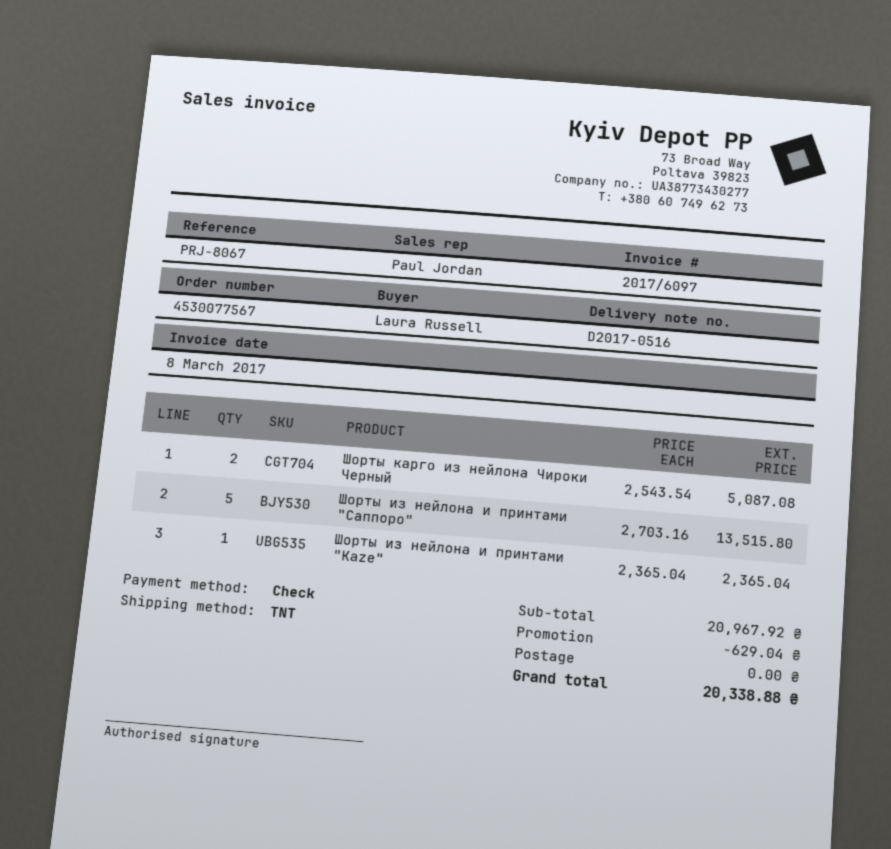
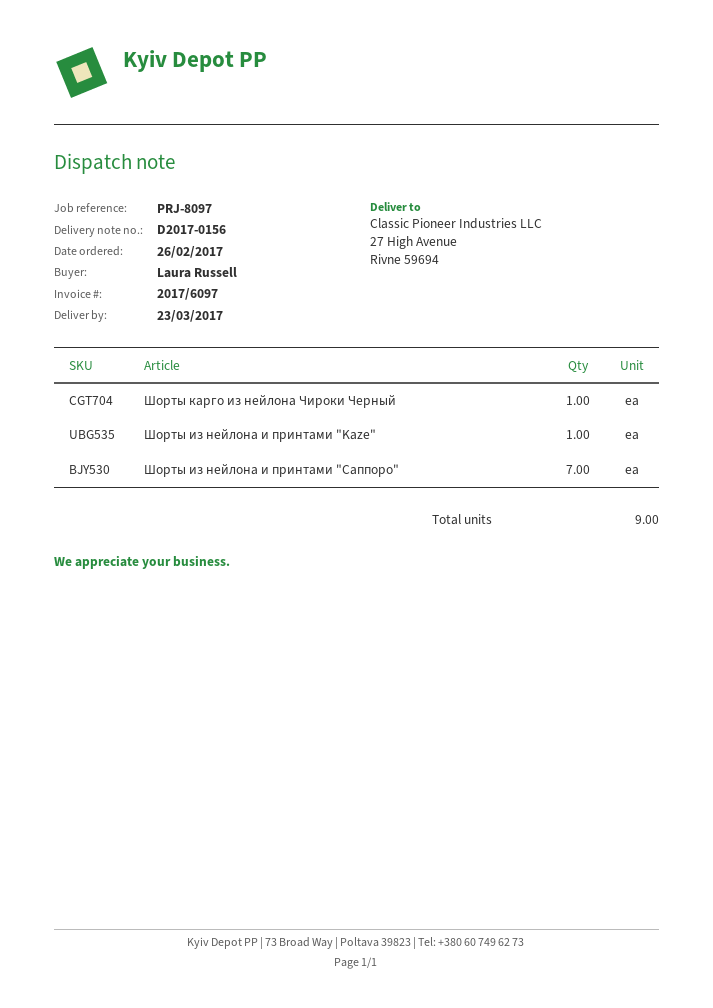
delivery note number: D2017-0516 -> D2017-0156
reference: PRJ-8067 -> PRJ-8097
Шорты карго из нейлона Чироки Черный: 2 -> 1
Шорты из нейлона и принтами "Саппоро": 5 -> 7

